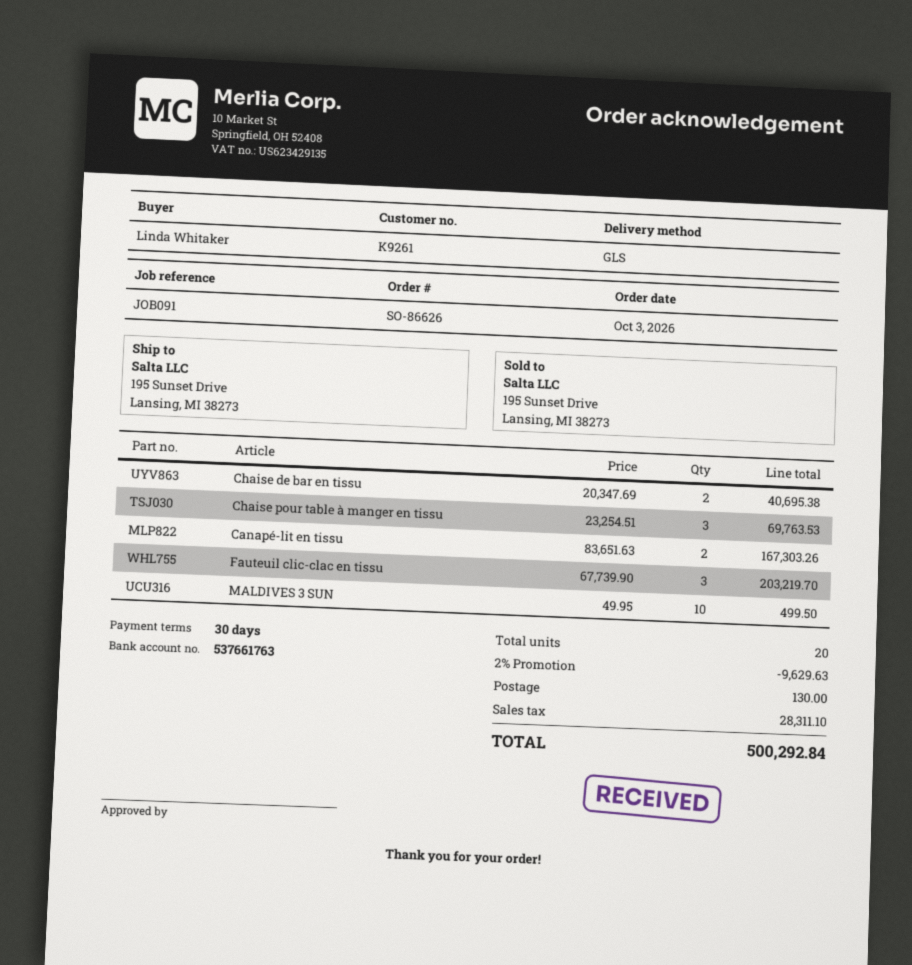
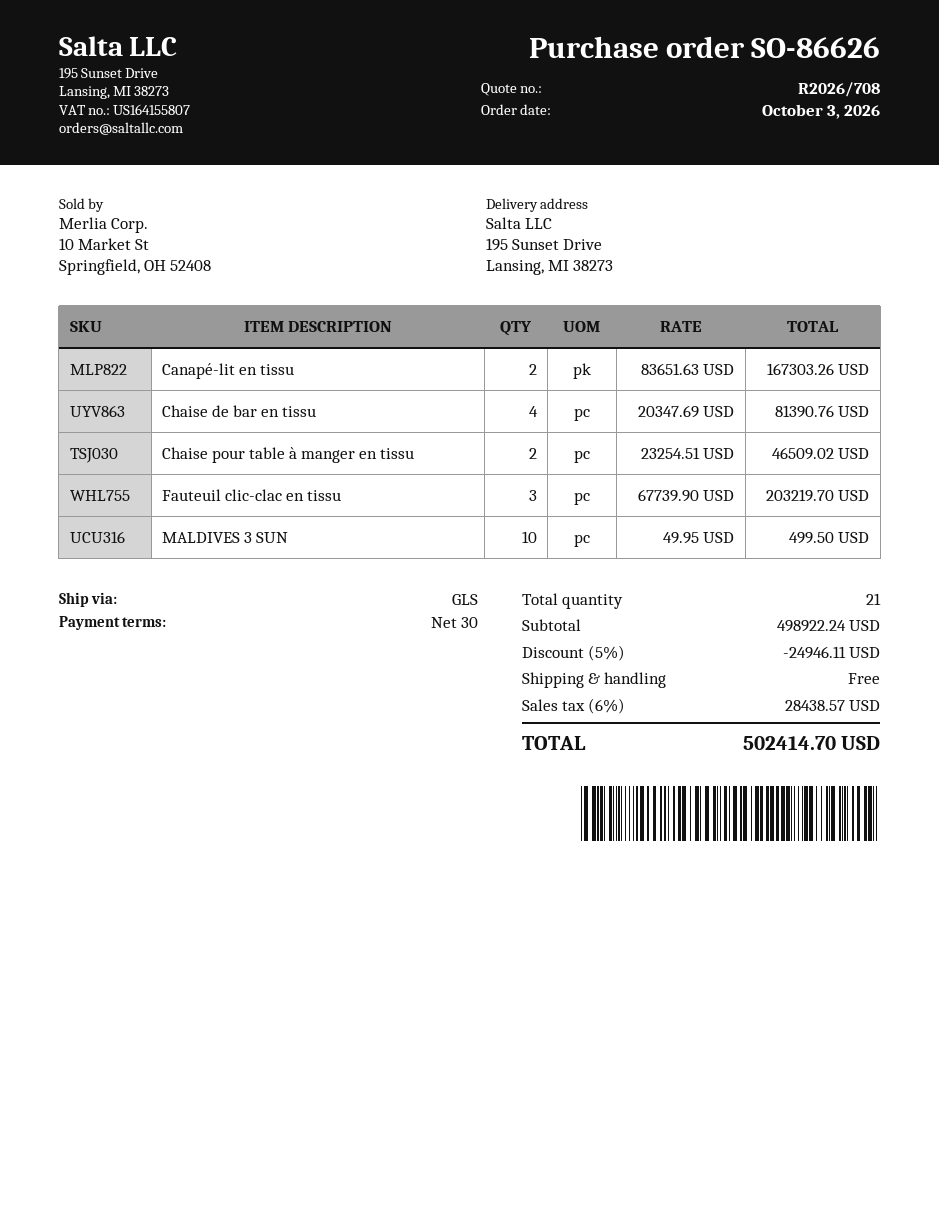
Chaise de bar en tissu: 2 x 20347.69 = 40695.38 -> 4 x 20347.69 = 81390.76
Chaise pour table à manger en tissu: 3 x 23254.51 = 69763.53 -> 2 x 23254.51 = 46509.02
total quantity: 20 -> 21
discount: 2% = 9629.63 -> 5% = 24946.11
shipping: 130.00 -> 0.00
tax: 28311.10 -> 28438.57
total: 500292.84 -> 502414.70

